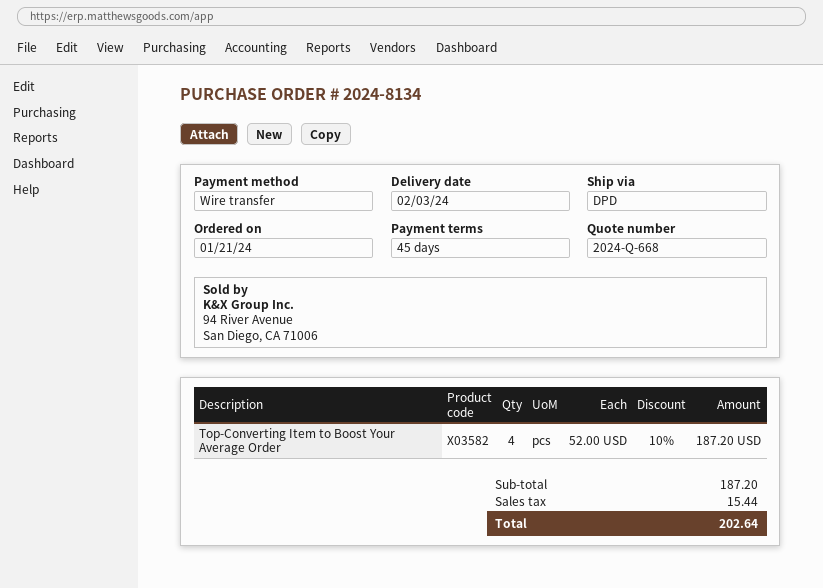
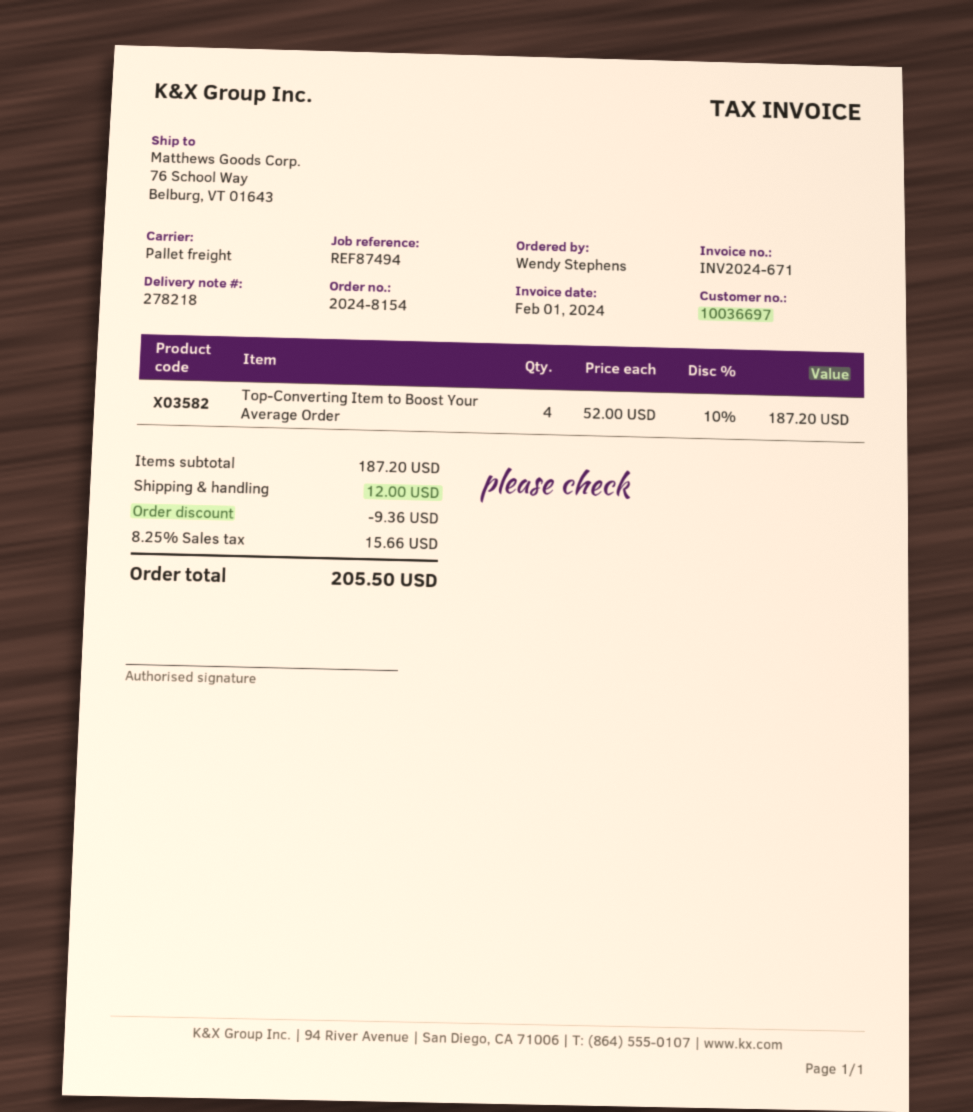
order number: 2024-8134 -> 2024-8154
shipping method: DPD -> pallet freight
discount: none -> 9.36
shipping: none -> 12.00
tax: 15.44 -> 15.66
total: 202.64 -> 205.50

